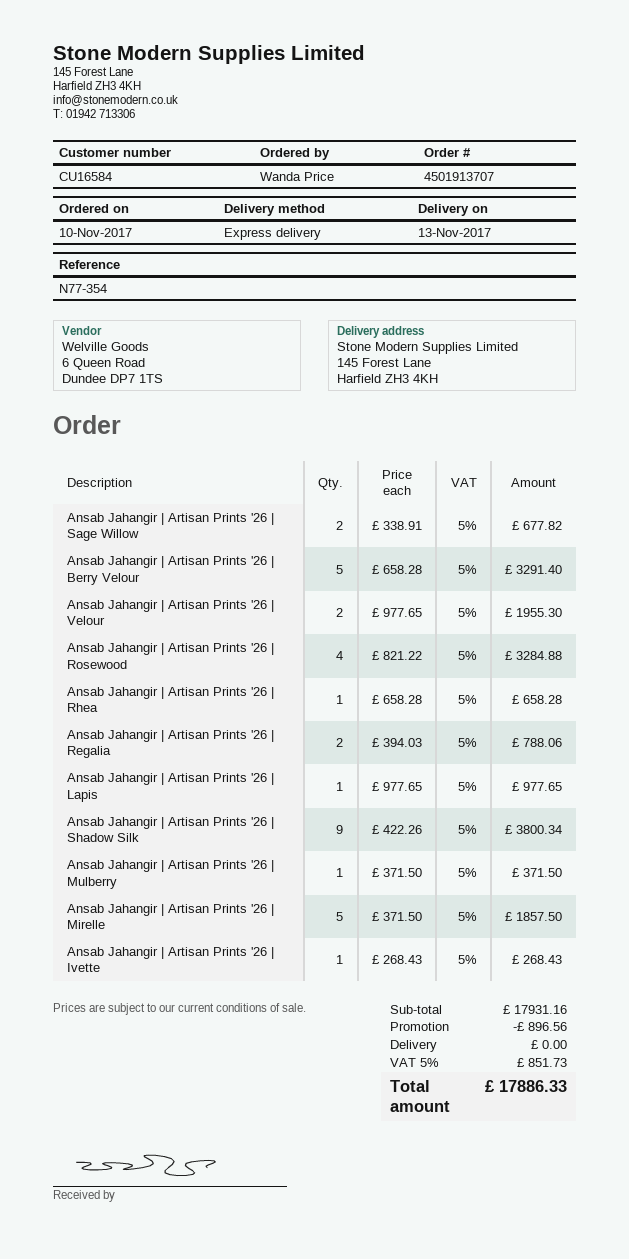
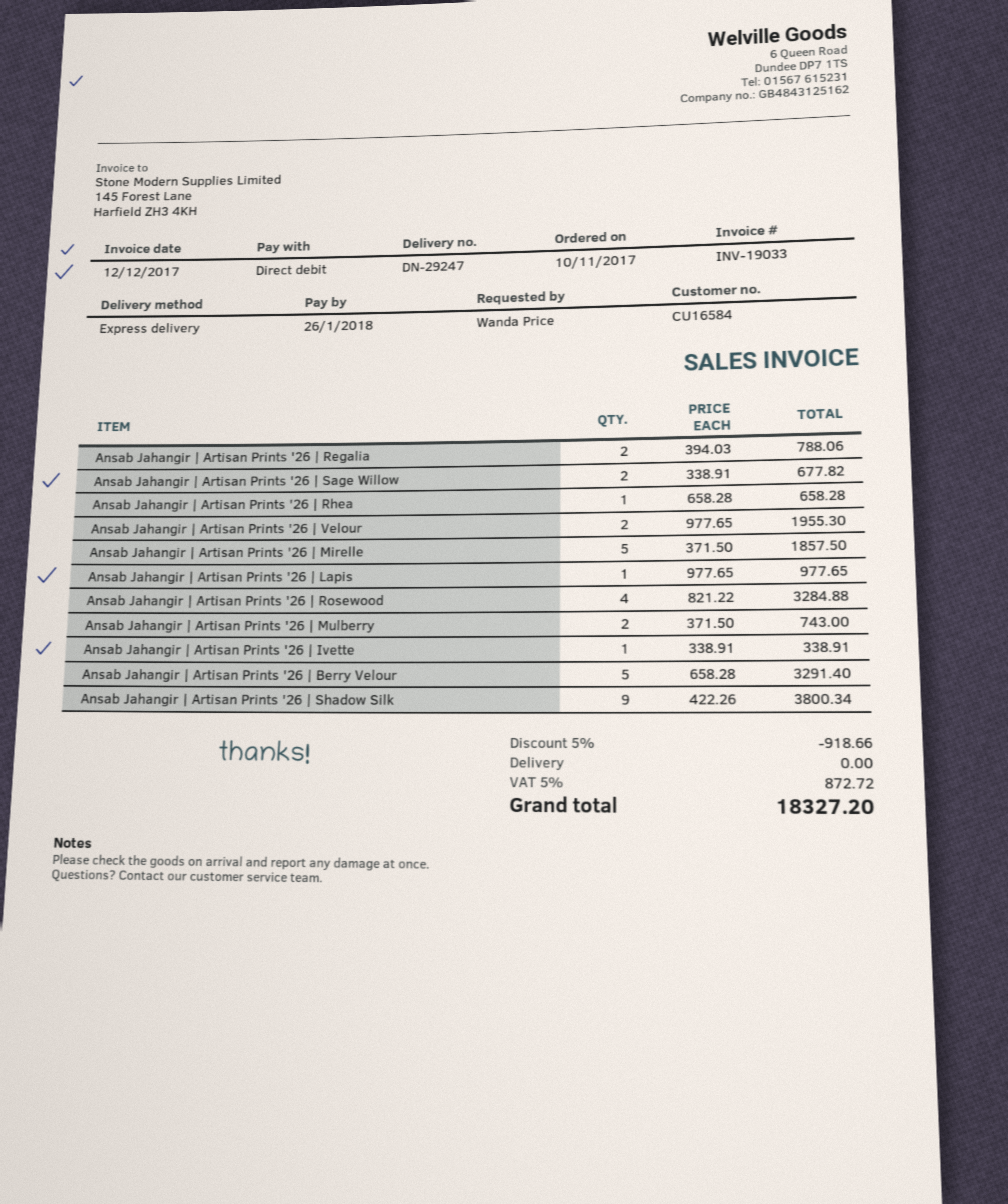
Ansab Jahangir | Artisan Prints '26 | Mulberry: 1 x 371.50 = 371.50 -> 2 x 371.50 = 743.00
Ansab Jahangir | Artisan Prints '26 | Ivette: 1 x 268.43 = 268.43 -> 1 x 338.91 = 338.91
discount: 896.56 -> 918.66
tax: 5% = 851.73 -> 5% = 872.72
total: 17886.33 -> 18327.20

